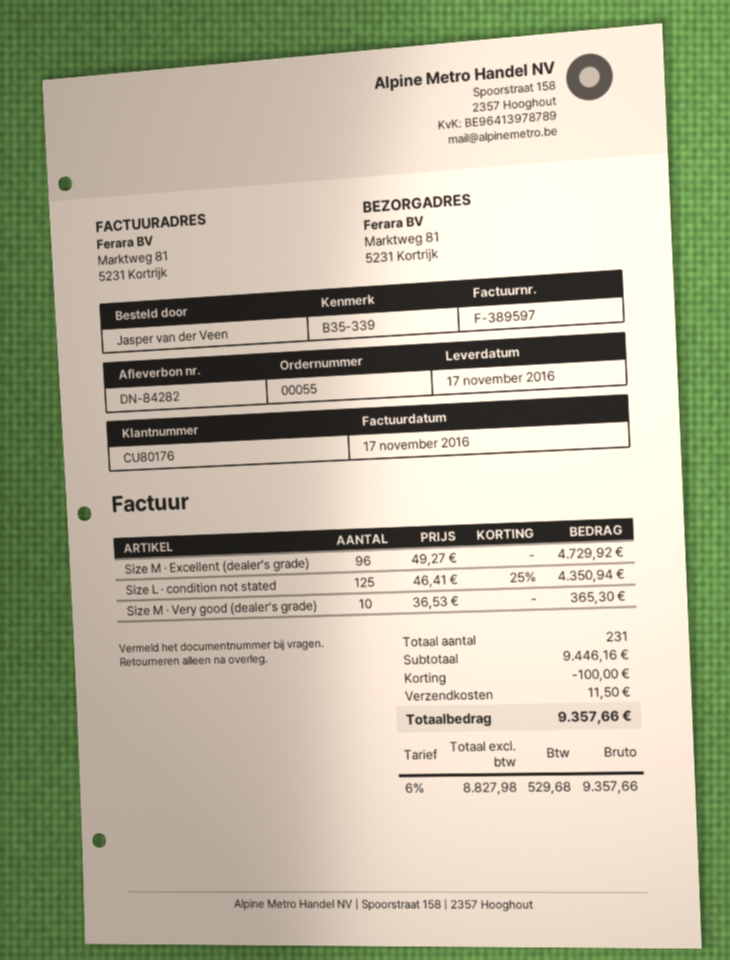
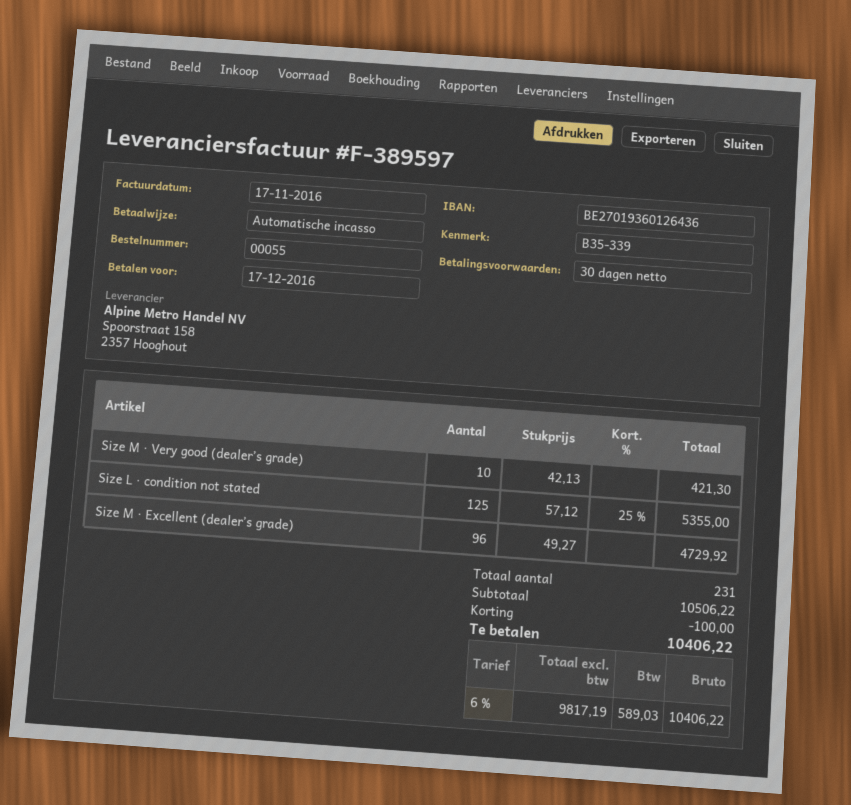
Size L · condition not stated: 125 x 46.41 - 25% = 4350.94 -> 125 x 57.12 - 25% = 5355.00
Size M · Very good (dealer’s grade): 10 x 36.53 = 365.30 -> 10 x 42.13 = 421.30
subtotal: 9446.16 -> 10506.22
shipping: 11.50 -> none
net: 8827.98 -> 9817.19
tax: 6% = 529.68 -> 6% = 589.03
total: 9357.66 -> 10406.22

